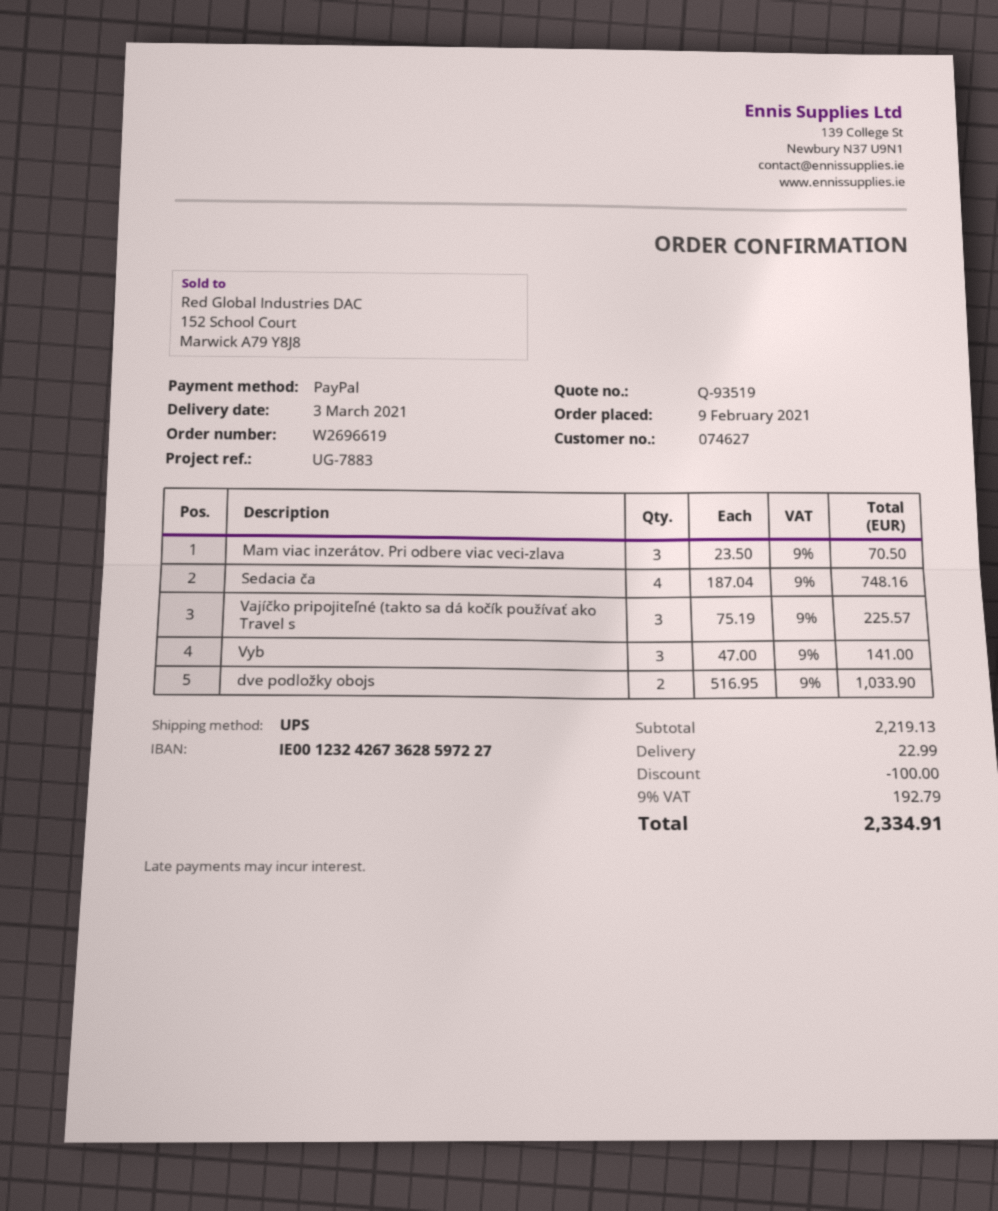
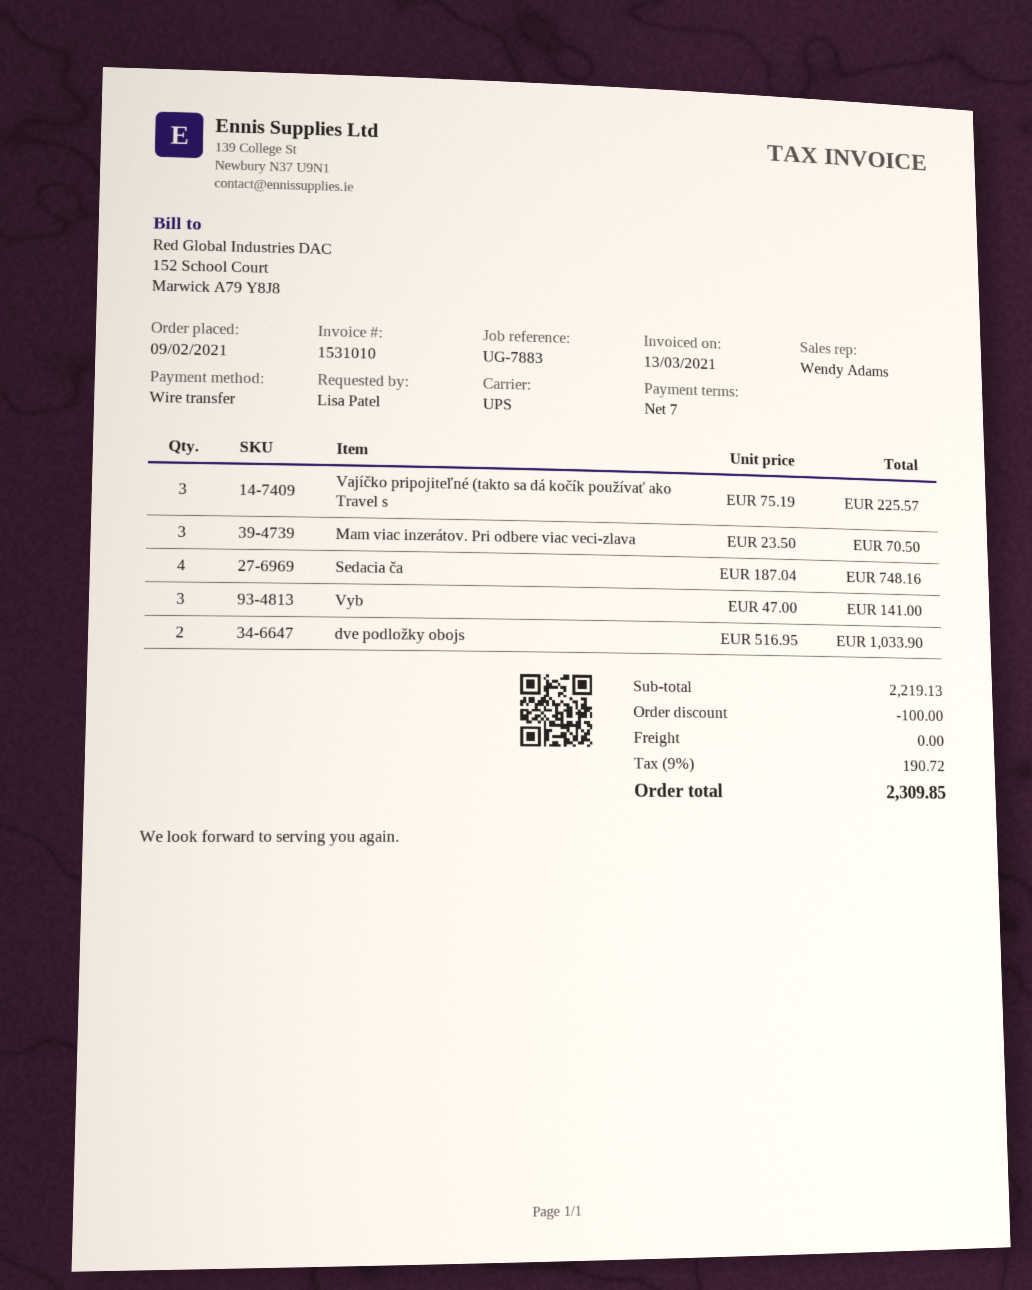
payment method: PayPal -> bank transfer
shipping: 22.99 -> 0.00
tax: 9% = 192.79 -> 9% = 190.72
total: 2334.91 -> 2309.85

